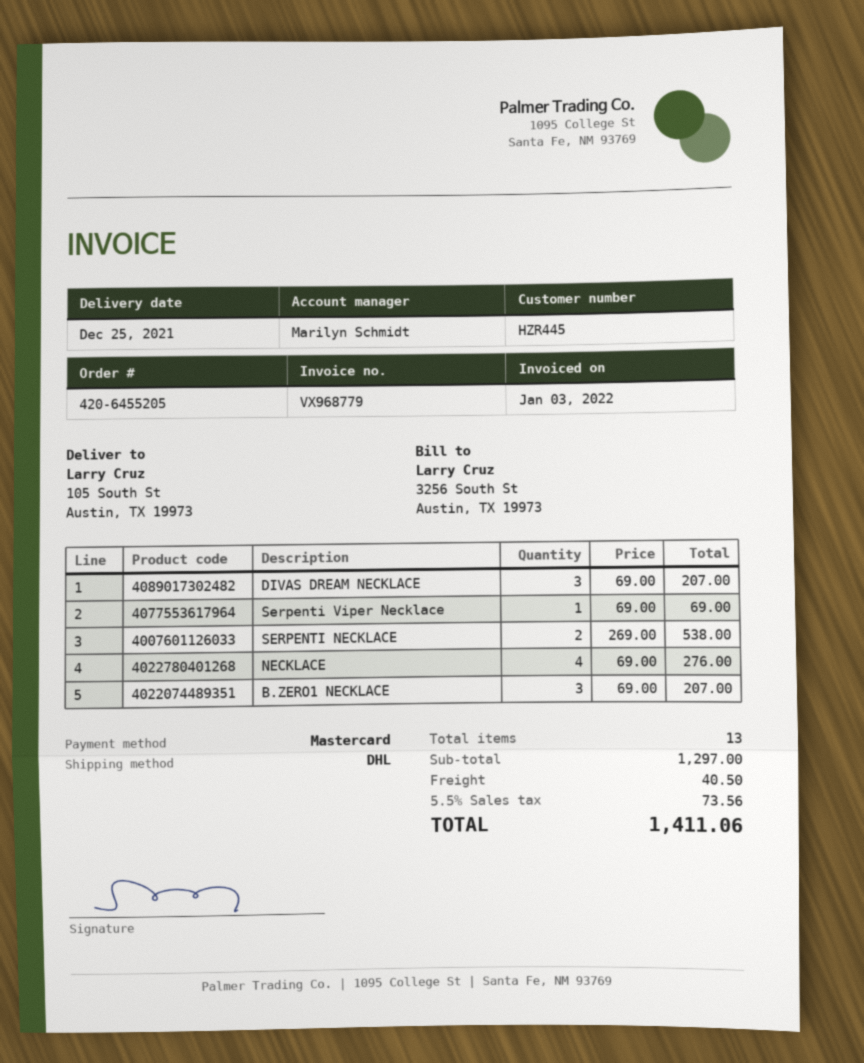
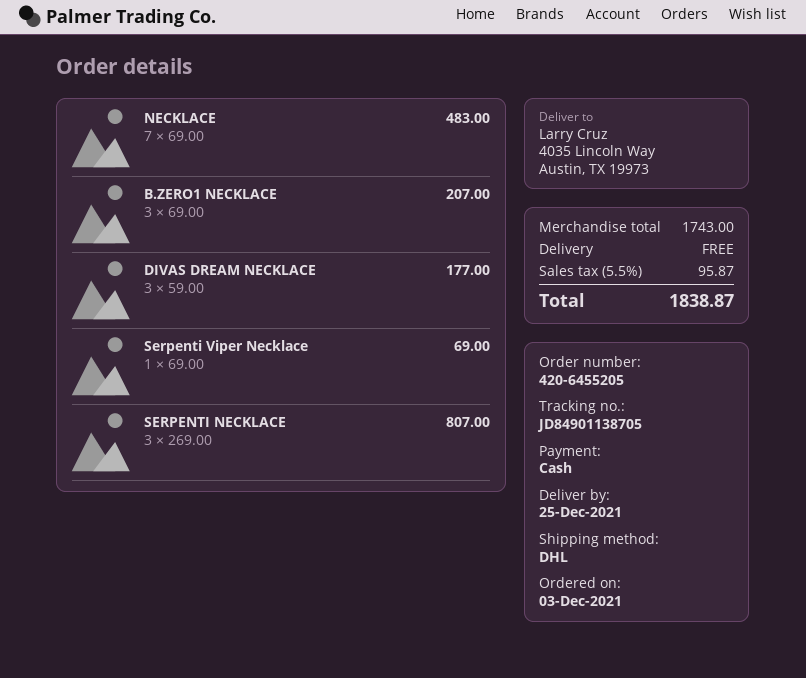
payment method: Mastercard -> cash
ship to: 105 South St, Austin, TX 19973 -> 4035 Lincoln Way, Austin, TX 19973
DIVAS DREAM NECKLACE: 3 x 69.00 = 207.00 -> 3 x 59.00 = 177.00
SERPENTI NECKLACE: 2 x 269.00 = 538.00 -> 3 x 269.00 = 807.00
NECKLACE: 4 x 69.00 = 276.00 -> 7 x 69.00 = 483.00
subtotal: 1297.00 -> 1743.00
shipping: 40.50 -> 0.00
tax: 5.5% = 73.56 -> 5.5% = 95.87
total: 1411.06 -> 1838.87

